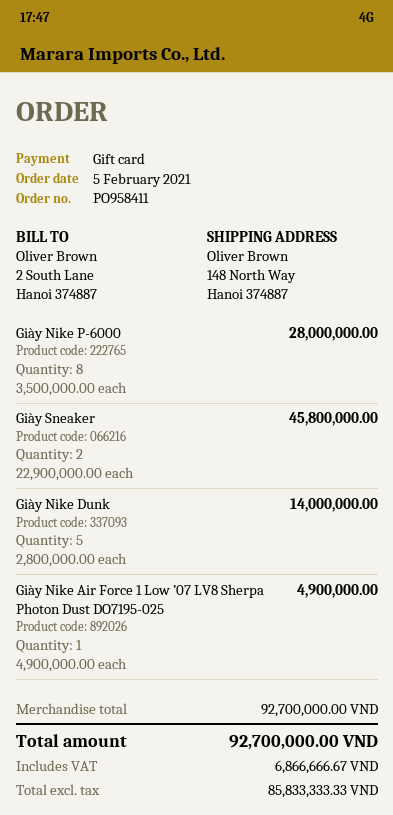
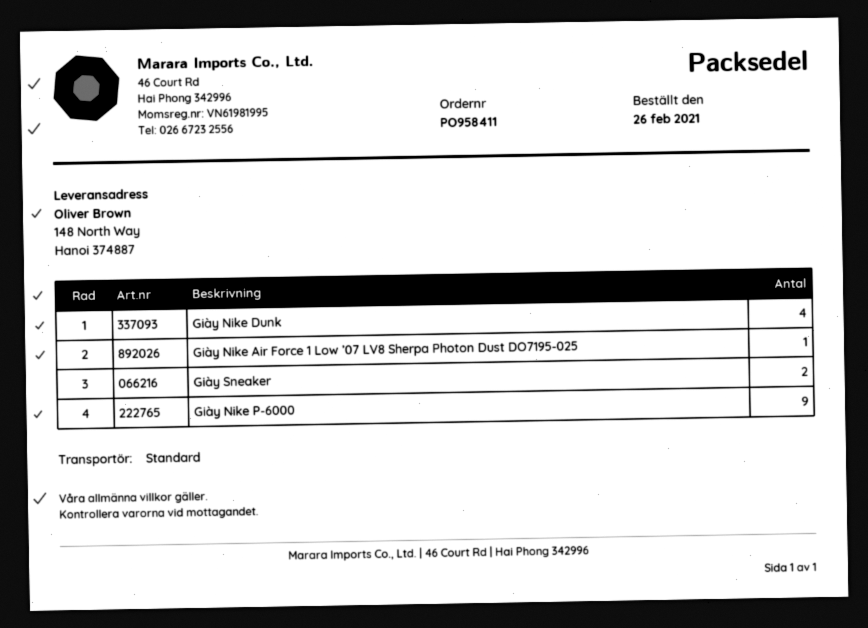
order date: 2021-02-05 -> 2021-02-26
Giày Nike P-6000: 8 -> 9
Giày Nike Dunk: 5 -> 4

